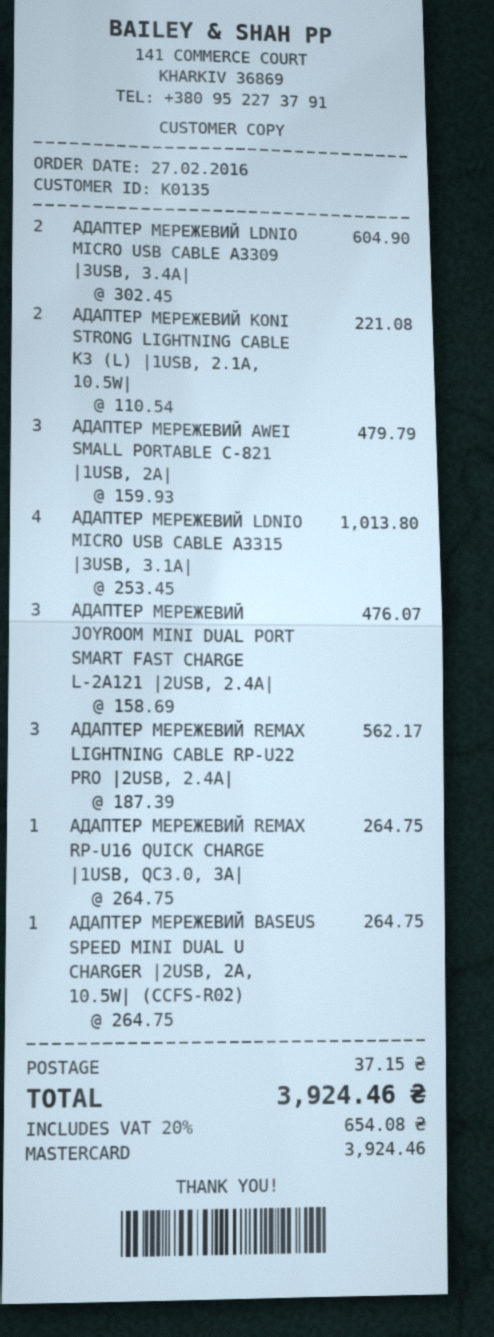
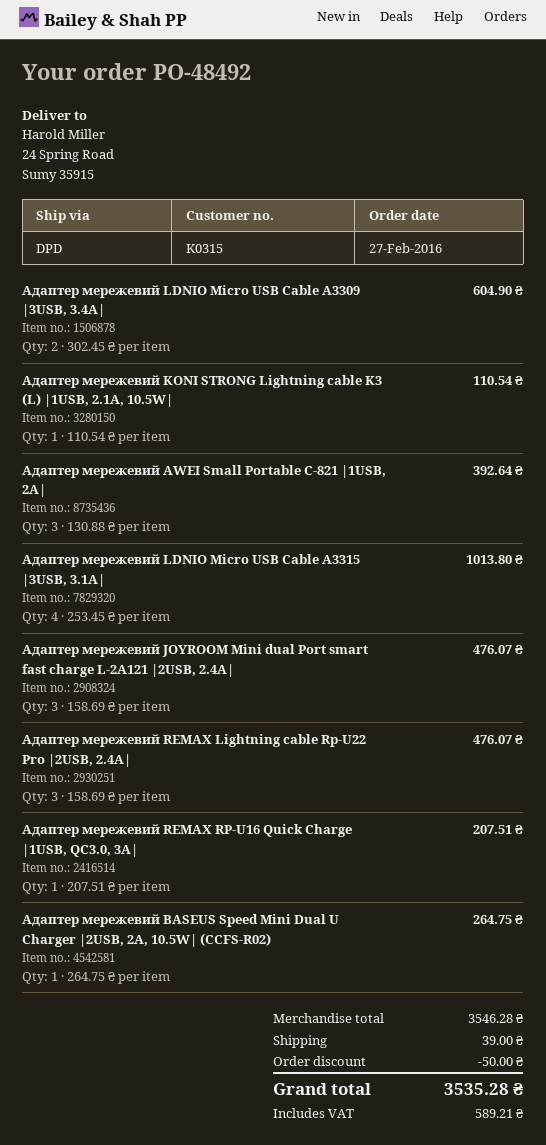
customer number: K0135 -> K0315
АДАПТЕР МЕРЕЖЕВИЙ KONI STRONG LIGHTNING CABLE K3 (L) |1USB, 2.1A, 10.5W|: 2 x 110.54 = 221.08 -> 1 x 110.54 = 110.54
АДАПТЕР МЕРЕЖЕВИЙ AWEI SMALL PORTABLE C-821 |1USB, 2A|: 3 x 159.93 = 479.79 -> 3 x 130.88 = 392.64
АДАПТЕР МЕРЕЖЕВИЙ REMAX LIGHTNING CABLE RP-U22 PRO |2USB, 2.4A|: 3 x 187.39 = 562.17 -> 3 x 158.69 = 476.07
АДАПТЕР МЕРЕЖЕВИЙ REMAX RP-U16 QUICK CHARGE |1USB, QC3.0, 3A|: 1 x 264.75 = 264.75 -> 1 x 207.51 = 207.51
discount: none -> 50.00
shipping: 37.15 -> 39.00
tax: 654.08 -> 589.21
total: 3924.46 -> 3535.28

